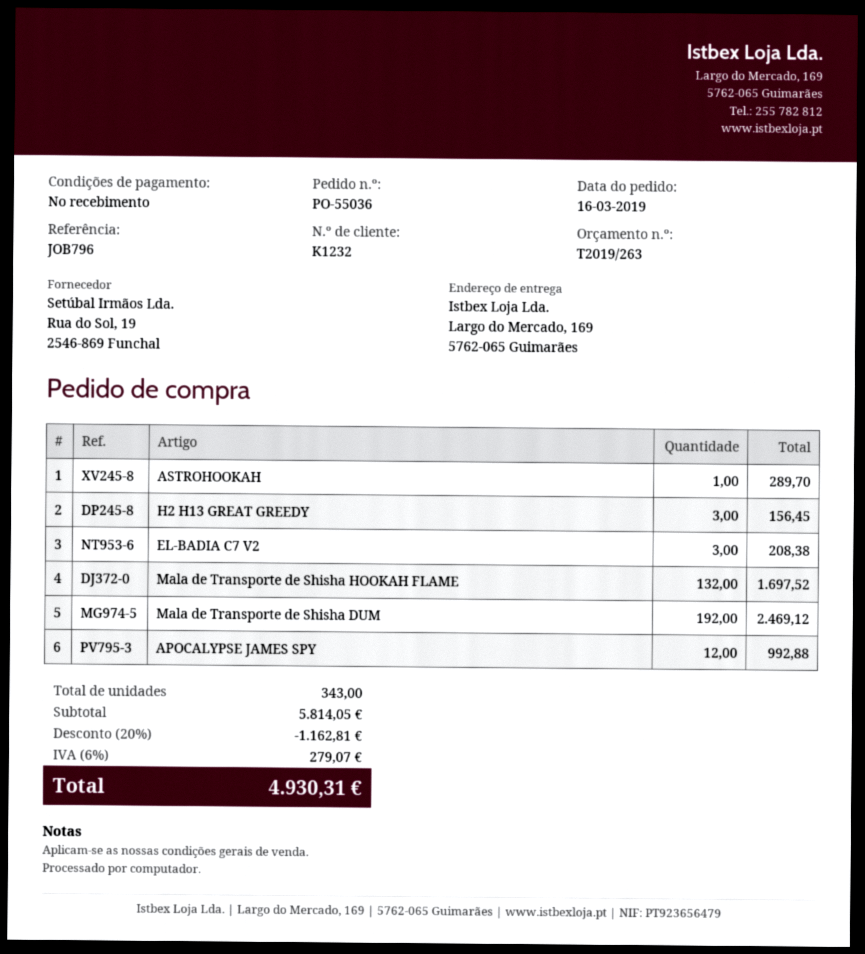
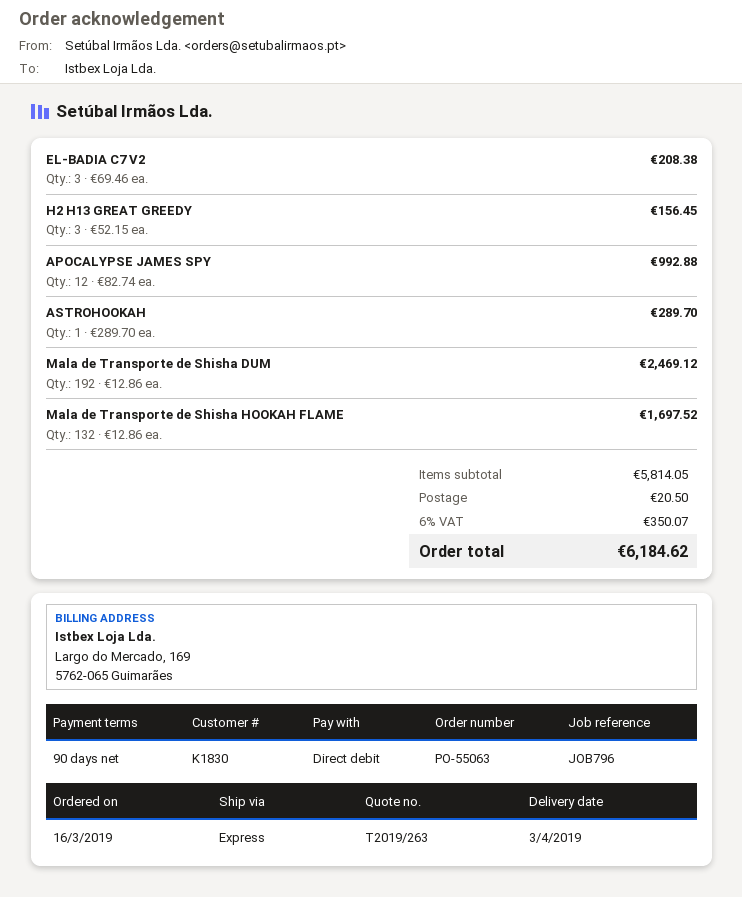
order number: PO-55036 -> PO-55063
payment terms: on receipt -> 90 days
customer number: K1232 -> K1830
discount: 20% = 1162.81 -> none
shipping: none -> 20.50
tax: 6% = 279.07 -> 6% = 350.07
total: 4930.31 -> 6184.62

